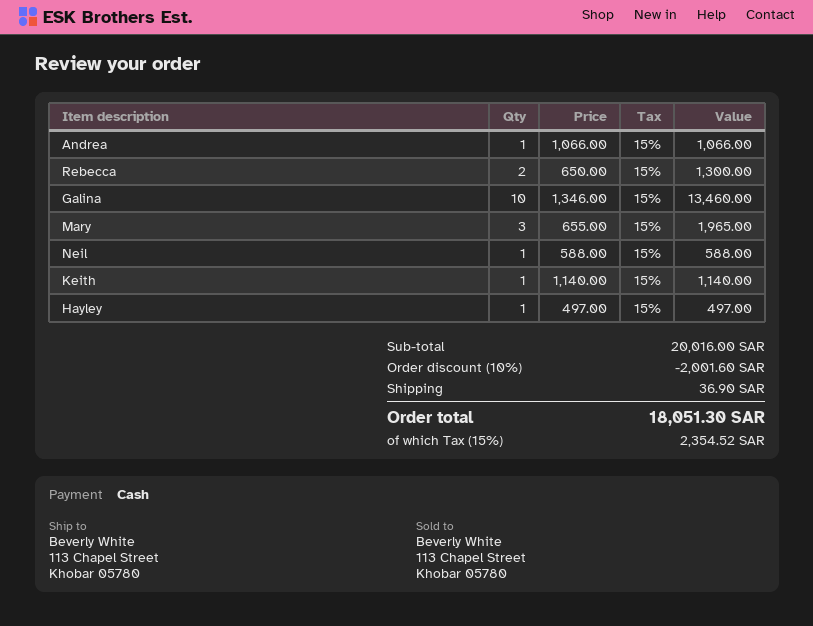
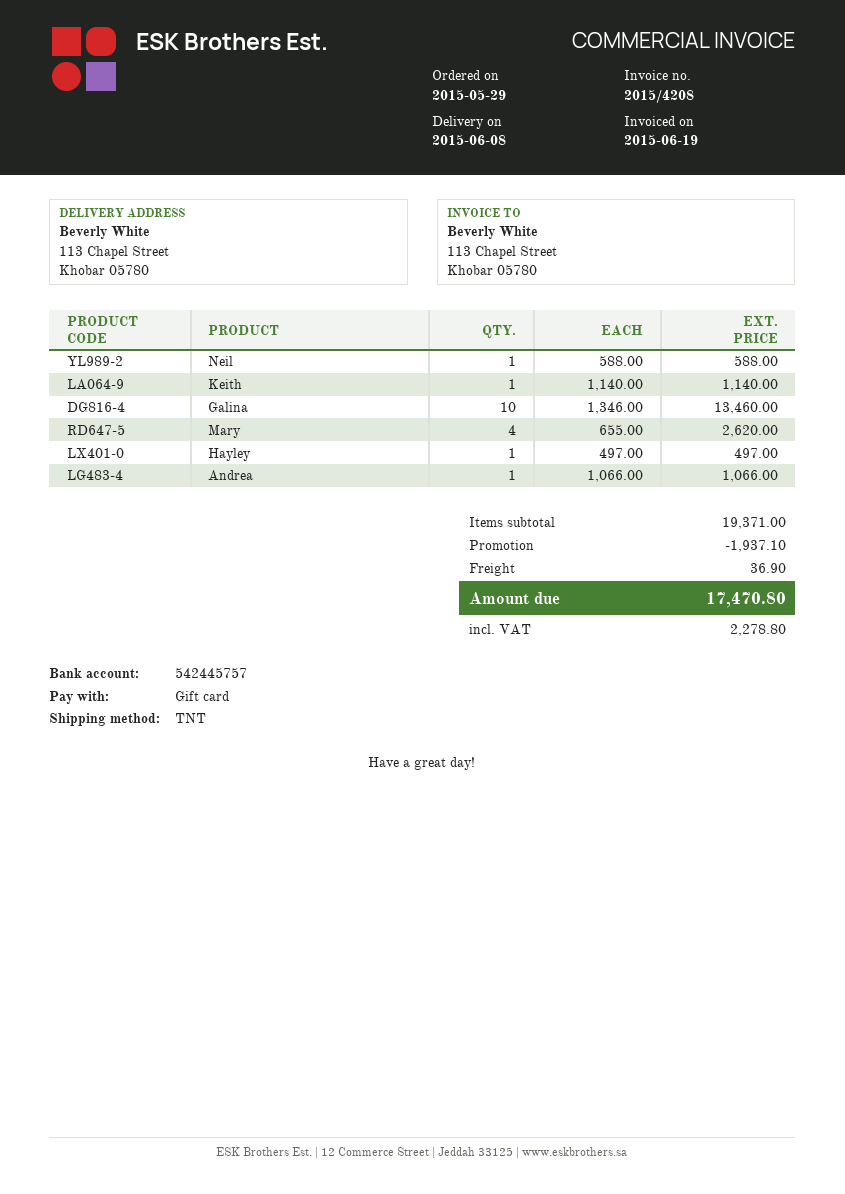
payment method: cash -> gift card
Rebecca: 2 x 650.00 = 1300.00 -> none
Mary: 3 x 655.00 = 1965.00 -> 4 x 655.00 = 2620.00
subtotal: 20016.00 -> 19371.00
discount: 2001.60 -> 1937.10
tax: 2354.52 -> 2278.80
total: 18051.30 -> 17470.80

